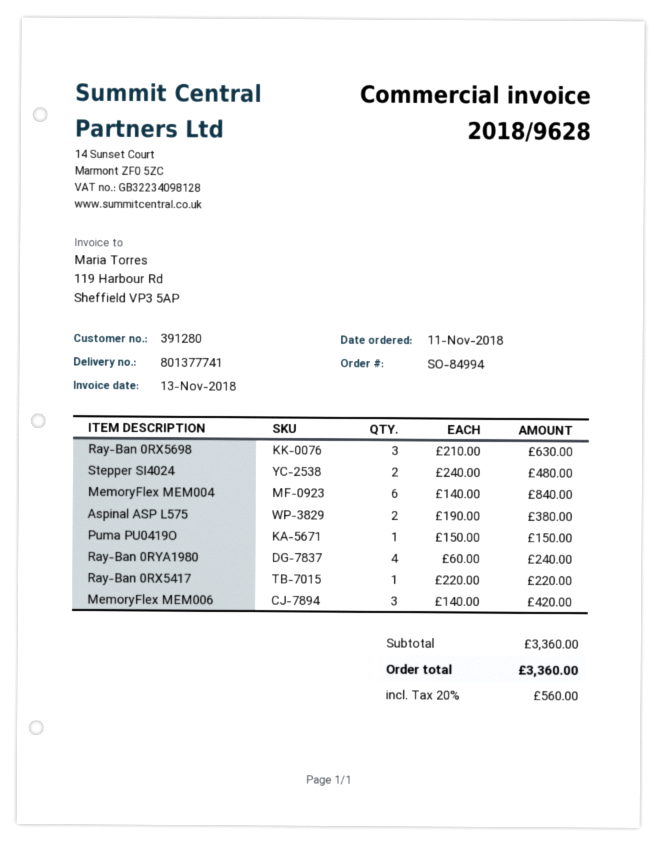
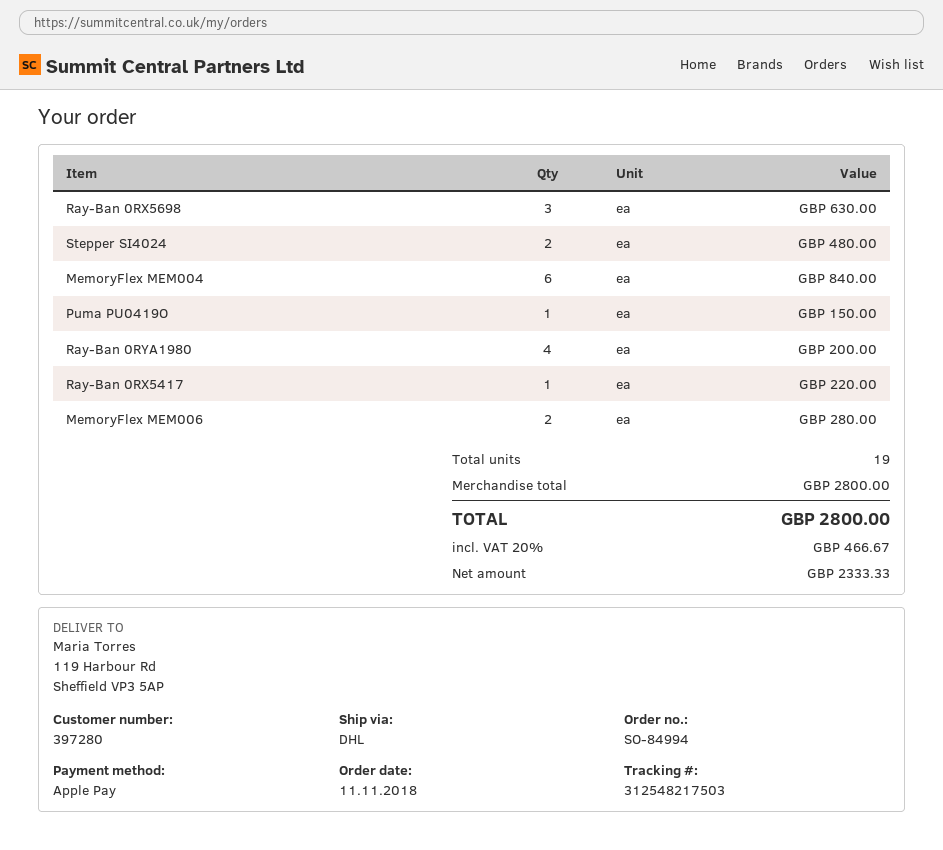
customer number: 391280 -> 397280
Aspinal ASP L575: 2 for 380.00 -> none
Ray-Ban 0RYA1980: 4 for 240.00 -> 4 for 200.00
MemoryFlex MEM006: 3 for 420.00 -> 2 for 280.00
subtotal: 3360.00 -> 2800.00
tax: 20% = 560.00 -> 20% = 466.67
total: 3360.00 -> 2800.00

